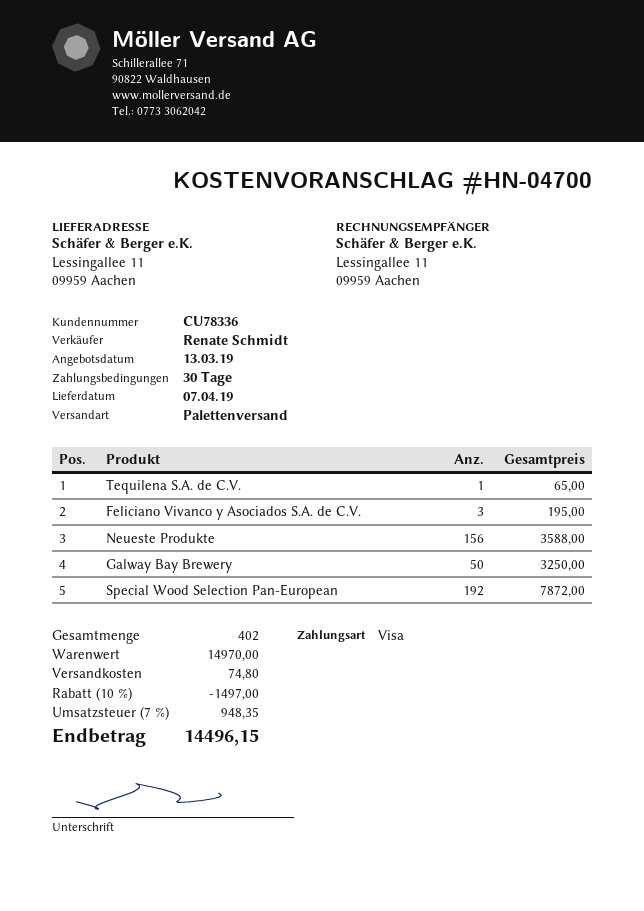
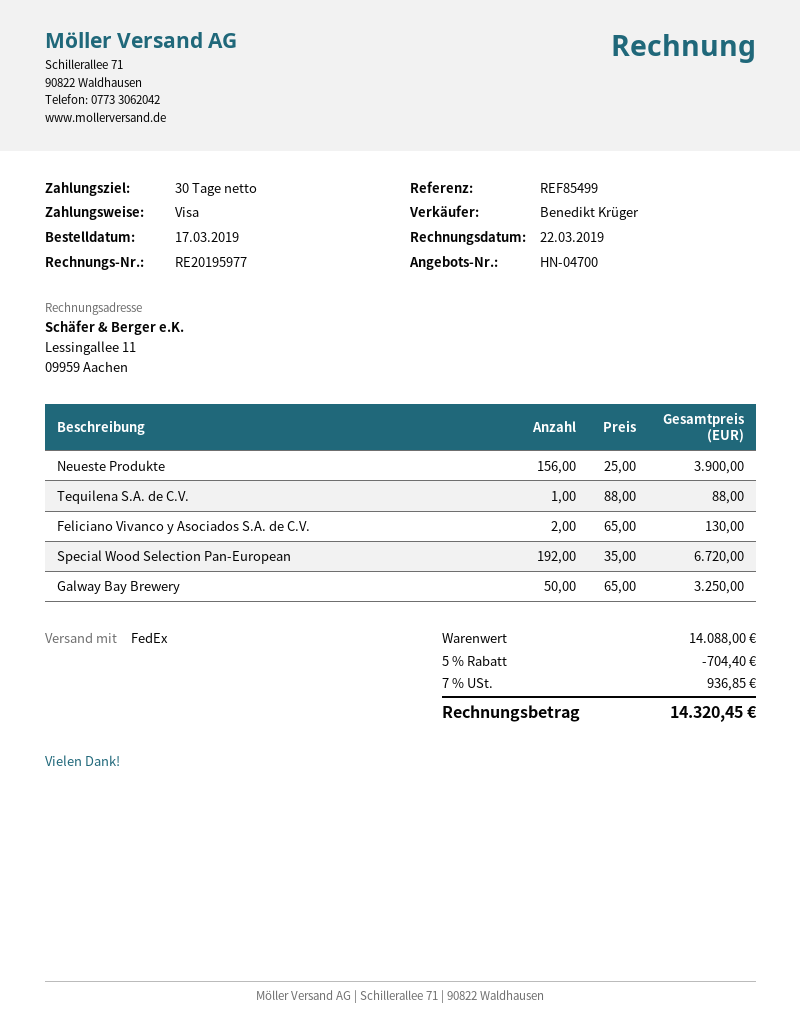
sales rep: Renate Schmidt -> Benedikt Krüger
shipping method: pallet freight -> FedEx
Tequilena S.A. de C.V.: 1 for 65.00 -> 1 for 88.00
Feliciano Vivanco y Asociados S.A. de C.V.: 3 for 195.00 -> 2 for 130.00
Neueste Produkte: 156 for 3588.00 -> 156 for 3900.00
Special Wood Selection Pan-European: 192 for 7872.00 -> 192 for 6720.00
subtotal: 14970.00 -> 14088.00
discount: 10% = 1497.00 -> 5% = 704.40
shipping: 74.80 -> none
tax: 7% = 948.35 -> 7% = 936.85
total: 14496.15 -> 14320.45

